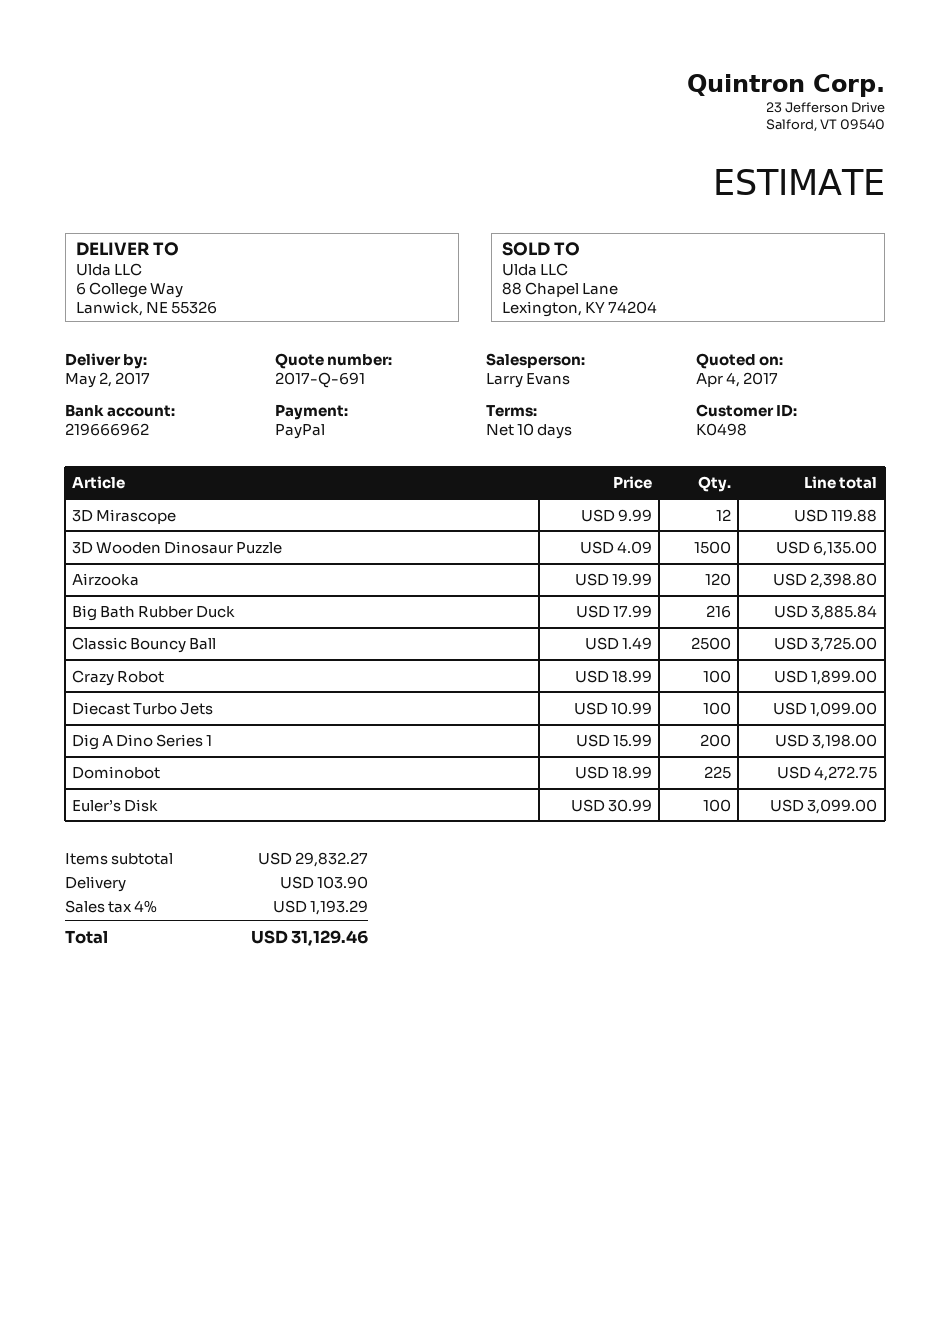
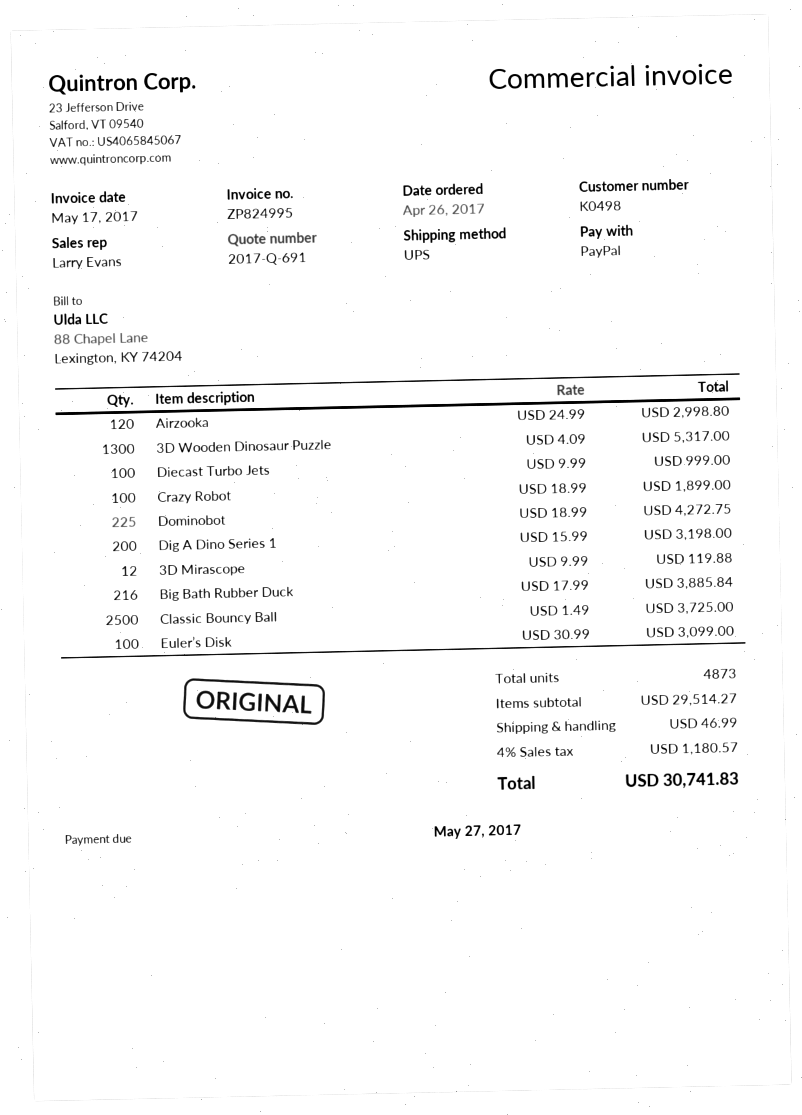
3D Wooden Dinosaur Puzzle: 1500 x 4.09 = 6135.00 -> 1300 x 4.09 = 5317.00
Airzooka: 120 x 19.99 = 2398.80 -> 120 x 24.99 = 2998.80
Diecast Turbo Jets: 100 x 10.99 = 1099.00 -> 100 x 9.99 = 999.00
subtotal: 29832.27 -> 29514.27
shipping: 103.90 -> 46.99
tax: 4% = 1193.29 -> 4% = 1180.57
total: 31129.46 -> 30741.83

